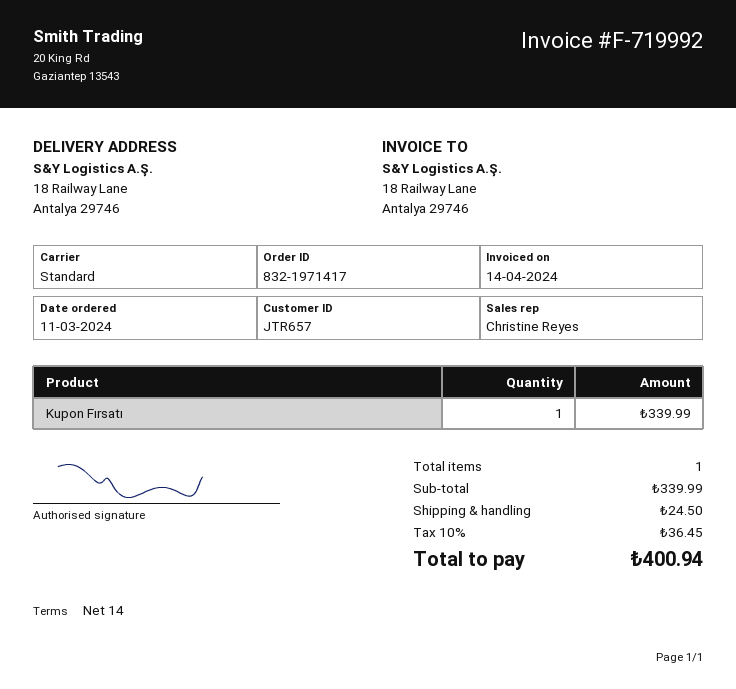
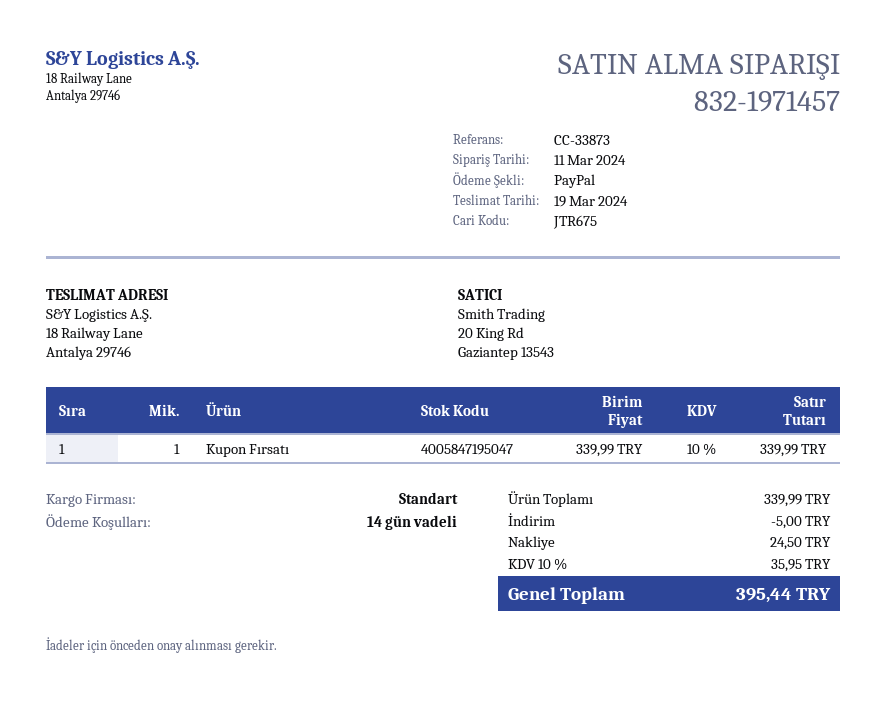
order number: 832-1971417 -> 832-1971457
customer number: JTR657 -> JTR675
discount: none -> 5.00
tax: 10% = 36.45 -> 10% = 35.95
total: 400.94 -> 395.44

